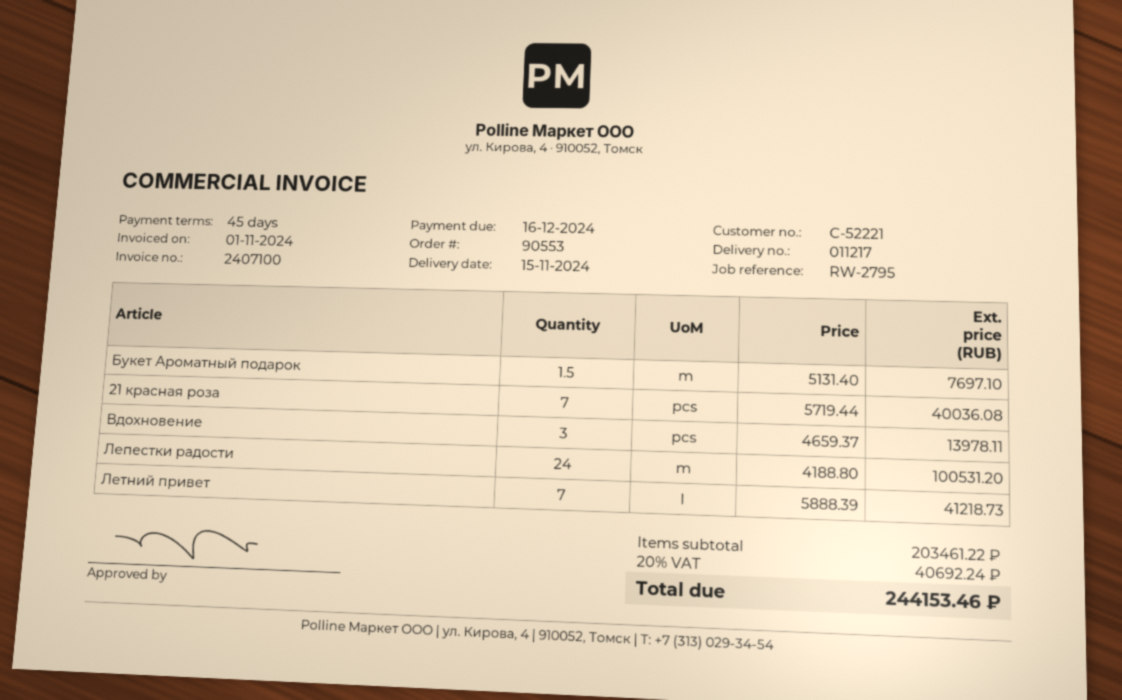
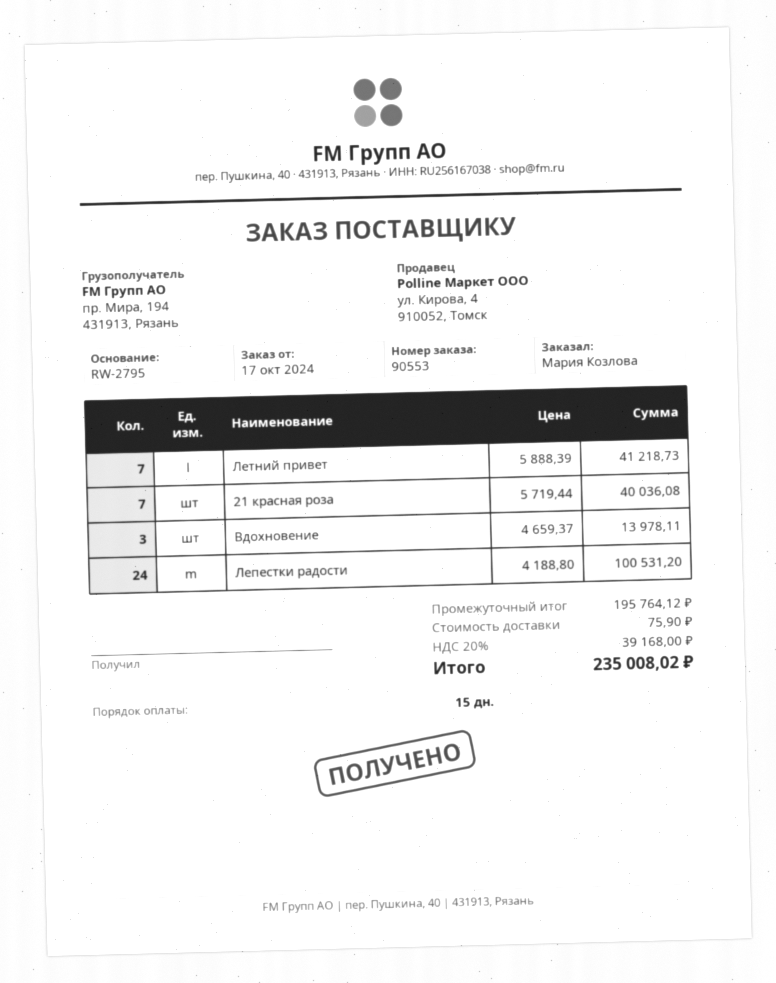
payment terms: 45 days -> 15 days
Букет Ароматный подарок: 1.5 x 5131.40 = 7697.10 -> none
subtotal: 203461.22 -> 195764.12
shipping: none -> 75.90
tax: 20% = 40692.24 -> 20% = 39168.00
total: 244153.46 -> 235008.02

